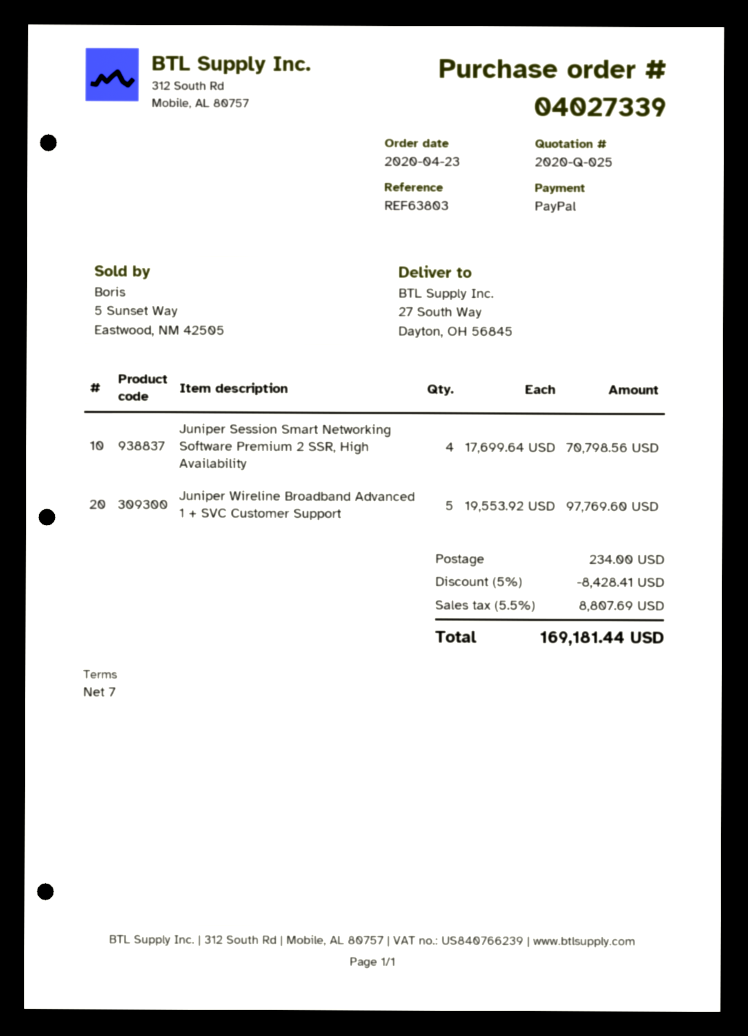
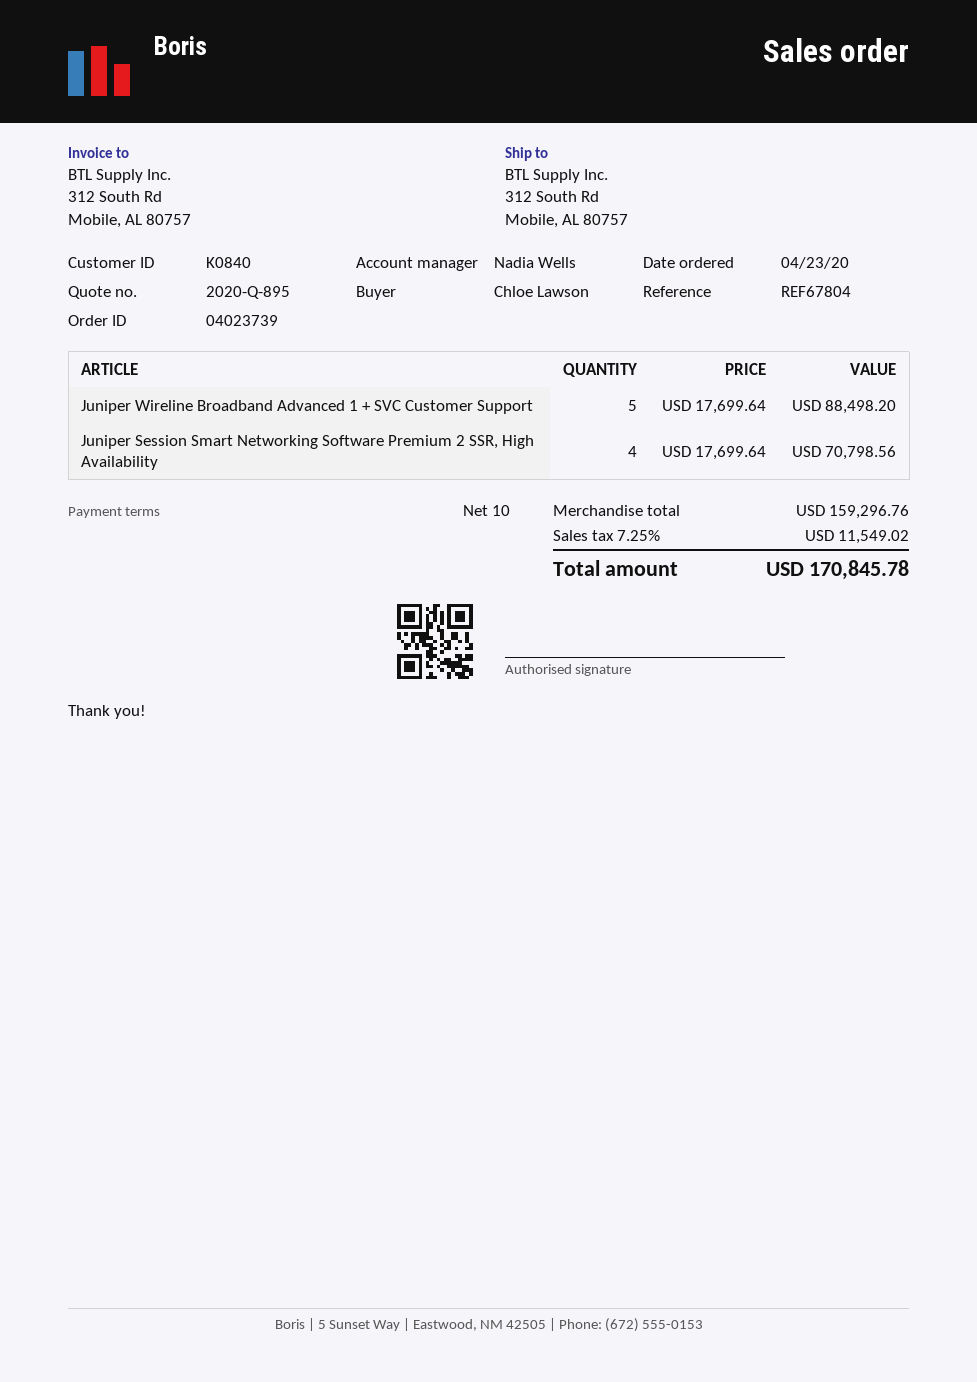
quote number: 2020-Q-025 -> 2020-Q-895
order number: 04027339 -> 04023739
payment terms: 7 days -> 10 days
reference: REF63803 -> REF67804
ship to: 27 South Way, Dayton, OH 56845 -> 312 South Rd, Mobile, AL 80757
Juniper Wireline Broadband Advanced 1 + SVC Customer Support: 5 x 19553.92 = 97769.60 -> 5 x 17699.64 = 88498.20
discount: 5% = 8428.41 -> none
shipping: 234.00 -> none
tax: 5.5% = 8807.69 -> 7.25% = 11549.02
total: 169181.44 -> 170845.78

